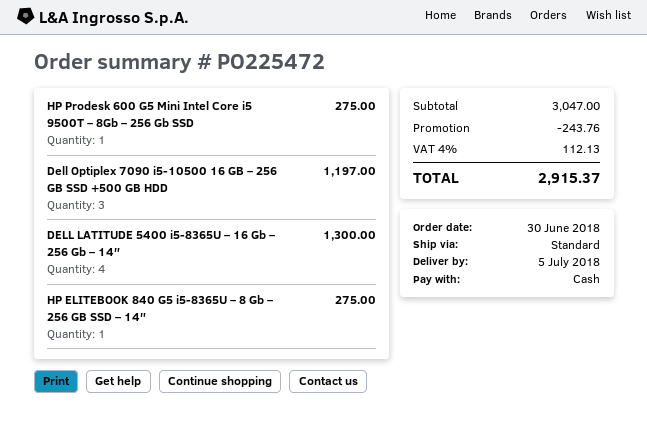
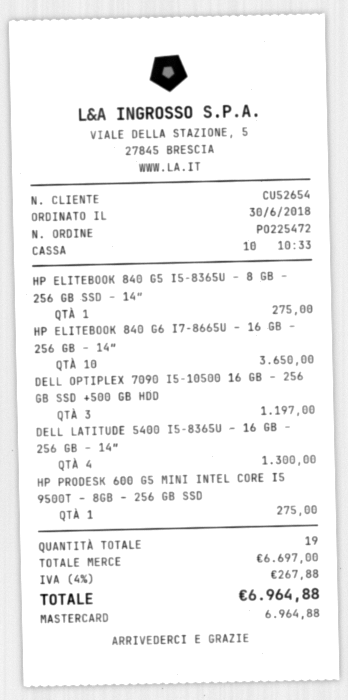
payment method: cash -> Mastercard
HP ELITEBOOK 840 G6 I7-8665U – 16 GB – 256 GB – 14″: none -> 10 for 3650.00
subtotal: 3047.00 -> 6697.00
discount: 243.76 -> none
tax: 4% = 112.13 -> 4% = 267.88
total: 2915.37 -> 6964.88

